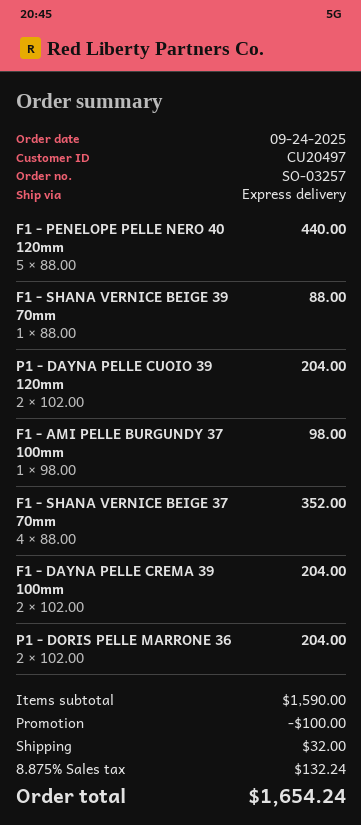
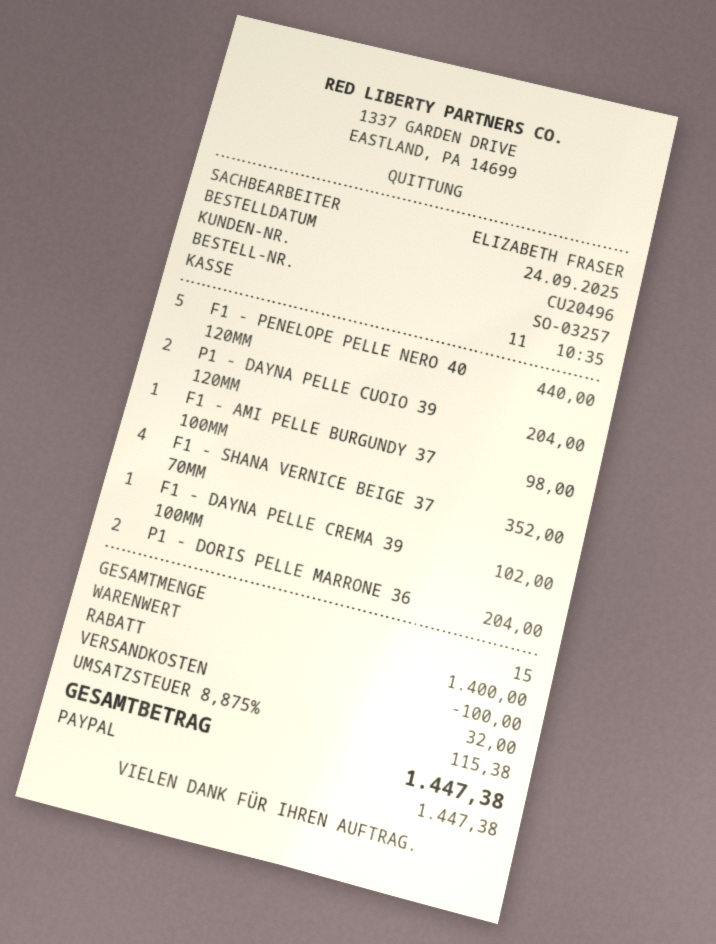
customer number: CU20497 -> CU20496
F1 - SHANA VERNICE BEIGE 39 70mm: 1 for 88.00 -> none
F1 - DAYNA PELLE CREMA 39 100mm: 2 for 204.00 -> 1 for 102.00
subtotal: 1590.00 -> 1400.00
tax: 8.875% = 132.24 -> 8.875% = 115.38
total: 1654.24 -> 1447.38

